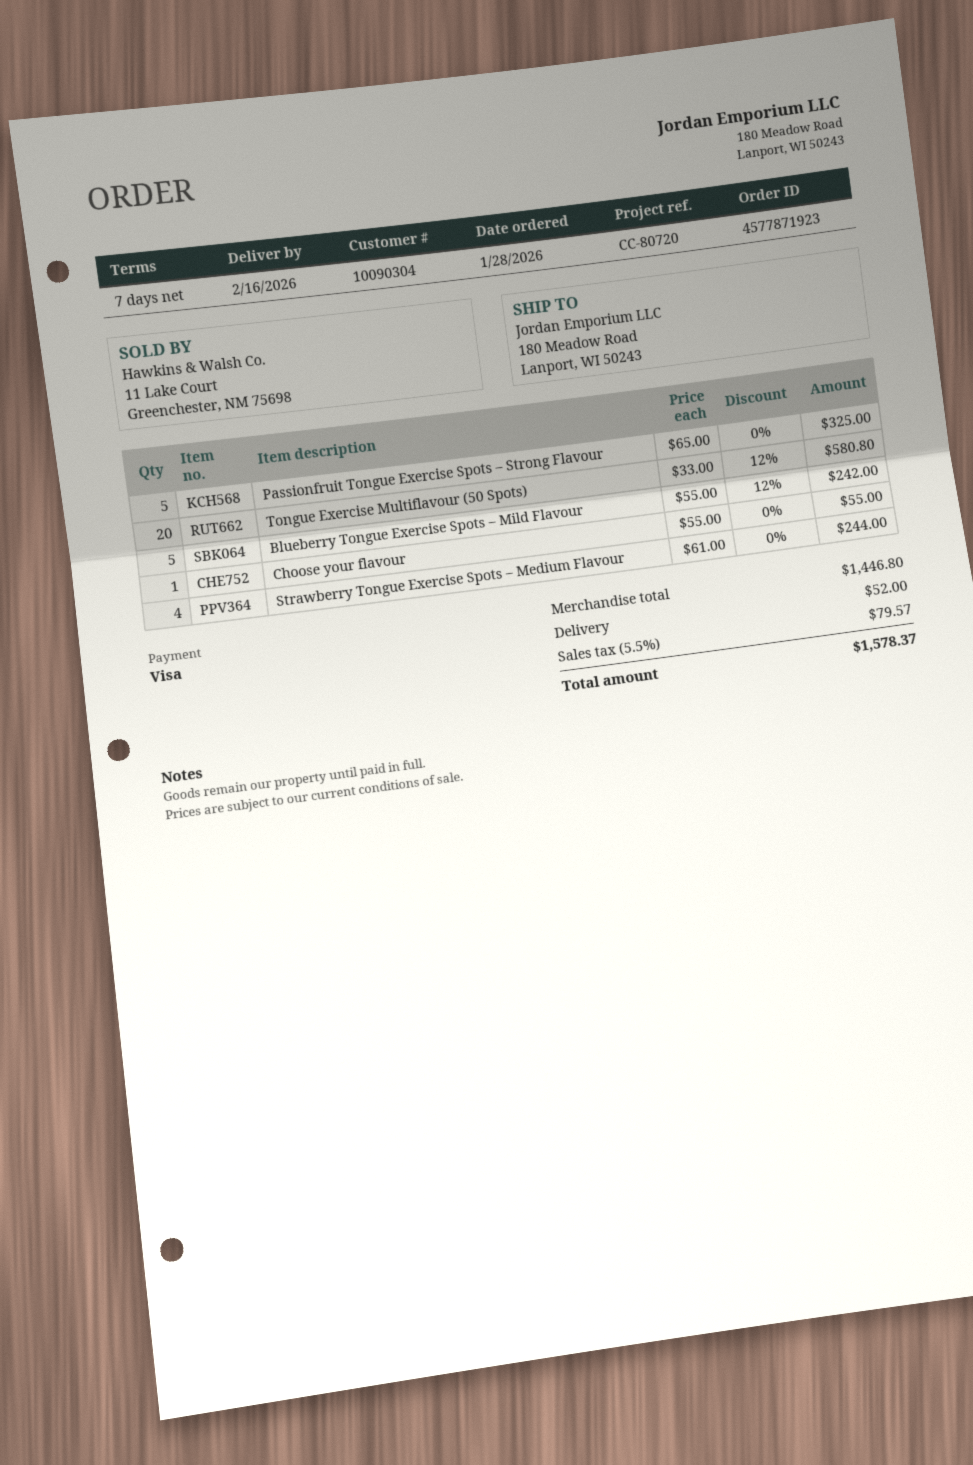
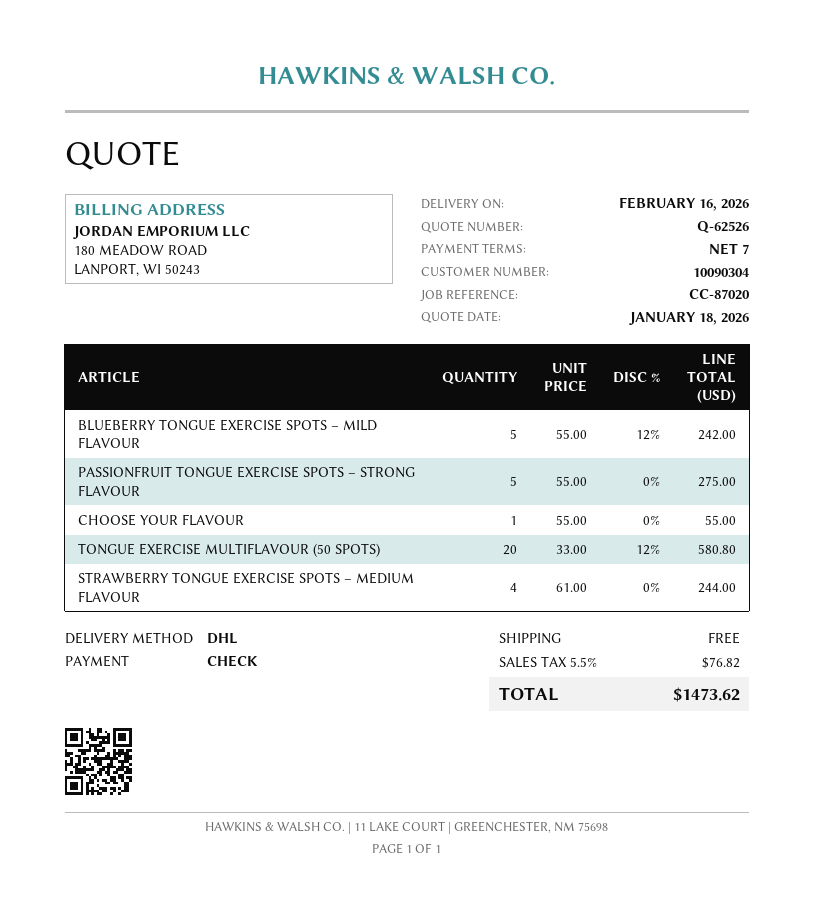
reference: CC-80720 -> CC-87020
payment method: Visa -> cheque
Passionfruit Tongue Exercise Spots – Strong Flavour: 5 x 65.00 = 325.00 -> 5 x 55.00 = 275.00
shipping: 52.00 -> 0.00
tax: 5.5% = 79.57 -> 5.5% = 76.82
total: 1578.37 -> 1473.62

